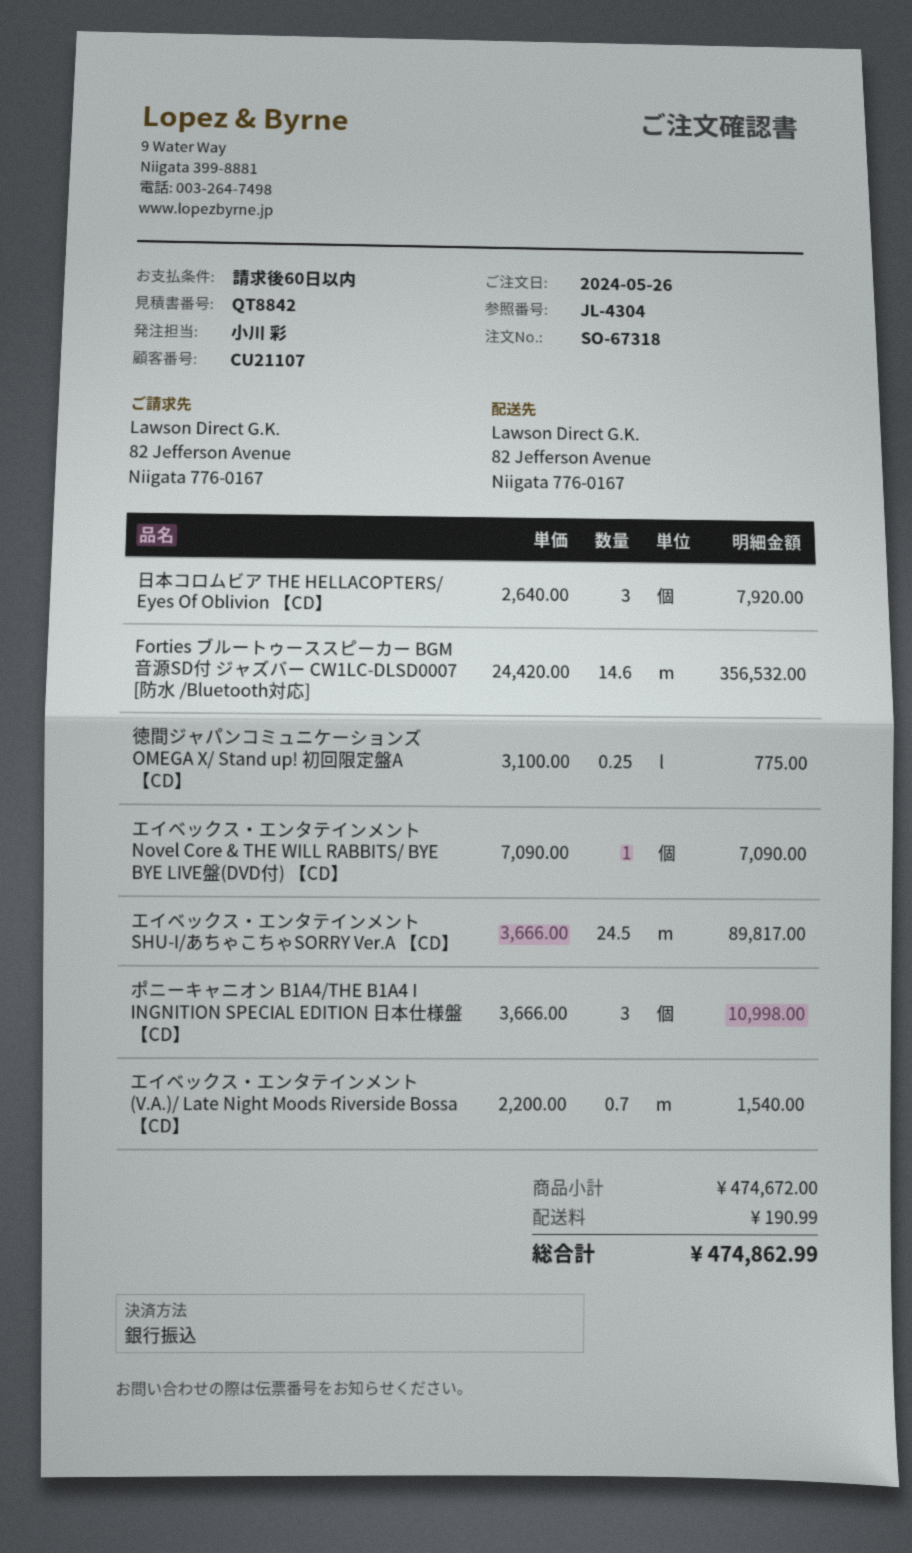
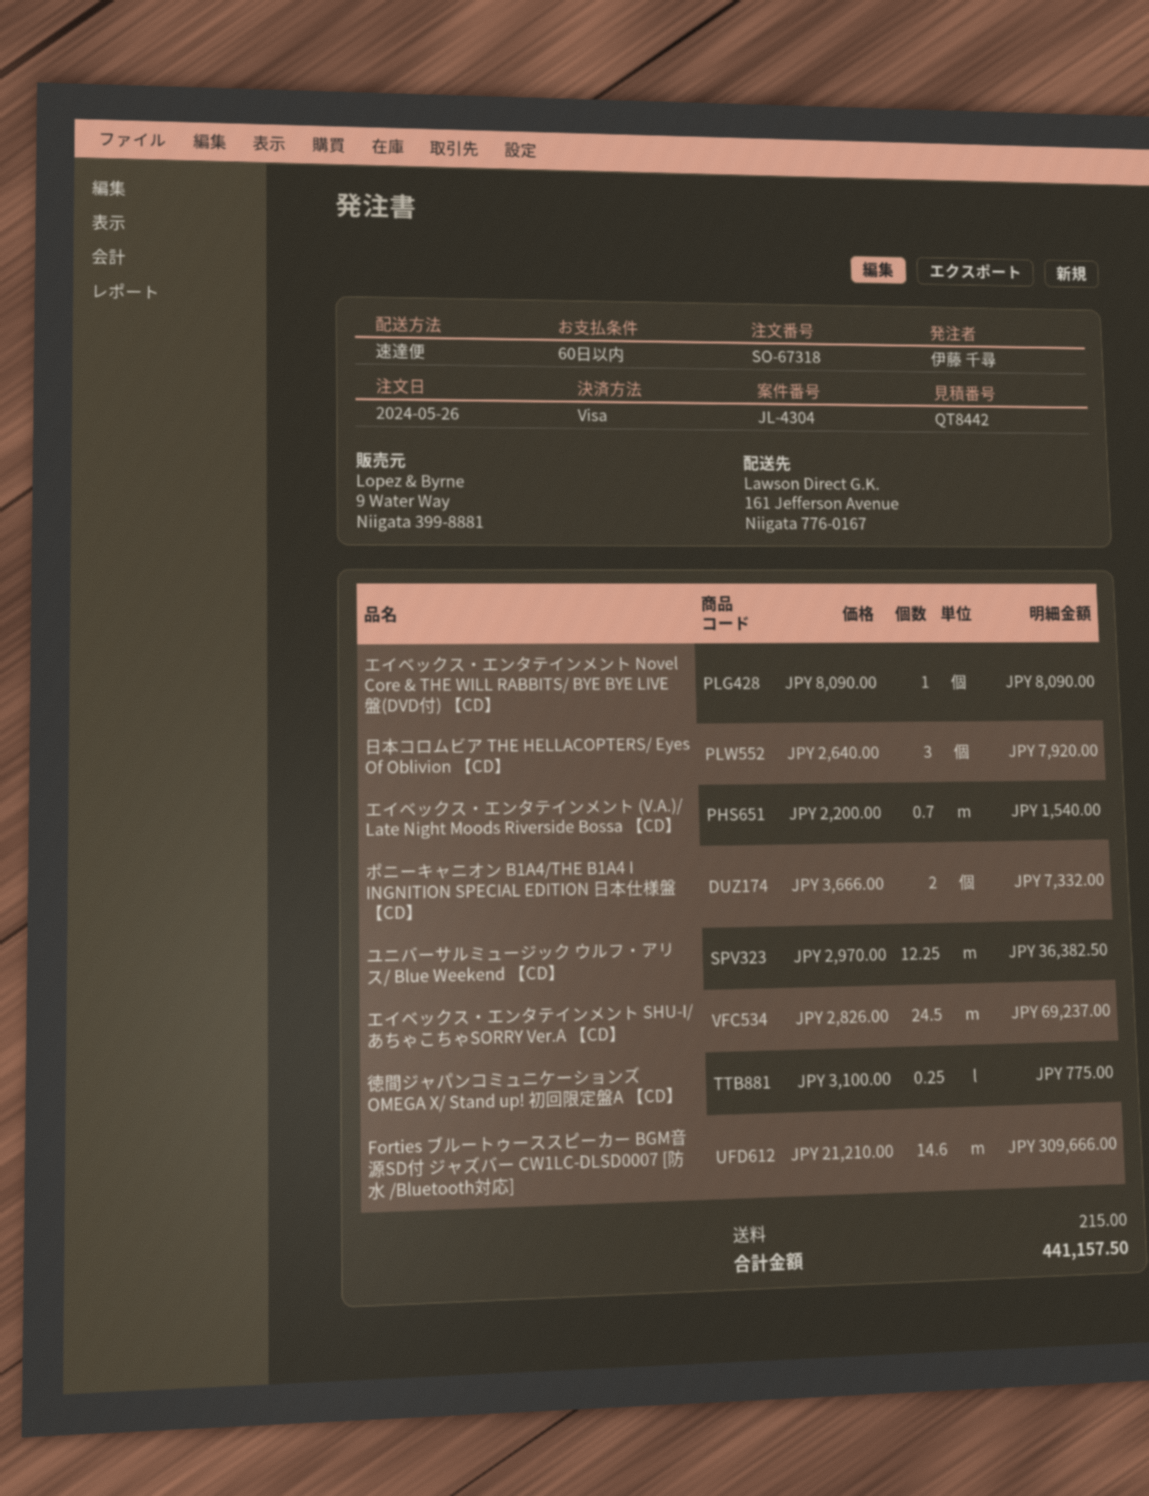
quote number: QT8842 -> QT8442
ordered by: 小川 彩 -> 伊藤 千尋
payment method: bank transfer -> Visa
ship to: 82 Jefferson Avenue, Niigata 776-0167 -> 161 Jefferson Avenue, Niigata 776-0167
Forties ブルートゥーススピーカー BGM音源SD付 ジャズバー CW1LC-DLSD0007 [防水 /Bluetooth対応]: 14.6 x 24420.00 = 356532.00 -> 14.6 x 21210.00 = 309666.00
エイベックス・エンタテインメント Novel Core & THE WILL RABBITS/ BYE BYE LIVE盤(DVD付) 【CD】: 1 x 7090.00 = 7090.00 -> 1 x 8090.00 = 8090.00
エイベックス・エンタテインメント SHU-I/あちゃこちゃSORRY Ver.A 【CD】: 24.5 x 3666.00 = 89817.00 -> 24.5 x 2826.00 = 69237.00
ポニーキャニオン B1A4/THE B1A4 I INGNITION SPECIAL EDITION 日本仕様盤 【CD】: 3 x 3666.00 = 10998.00 -> 2 x 3666.00 = 7332.00
ユニバーサルミュージック ウルフ・アリス/ Blue Weekend 【CD】: none -> 12.25 x 2970.00 = 36382.50
shipping: 190.99 -> 215.00
total: 474862.99 -> 441157.50

